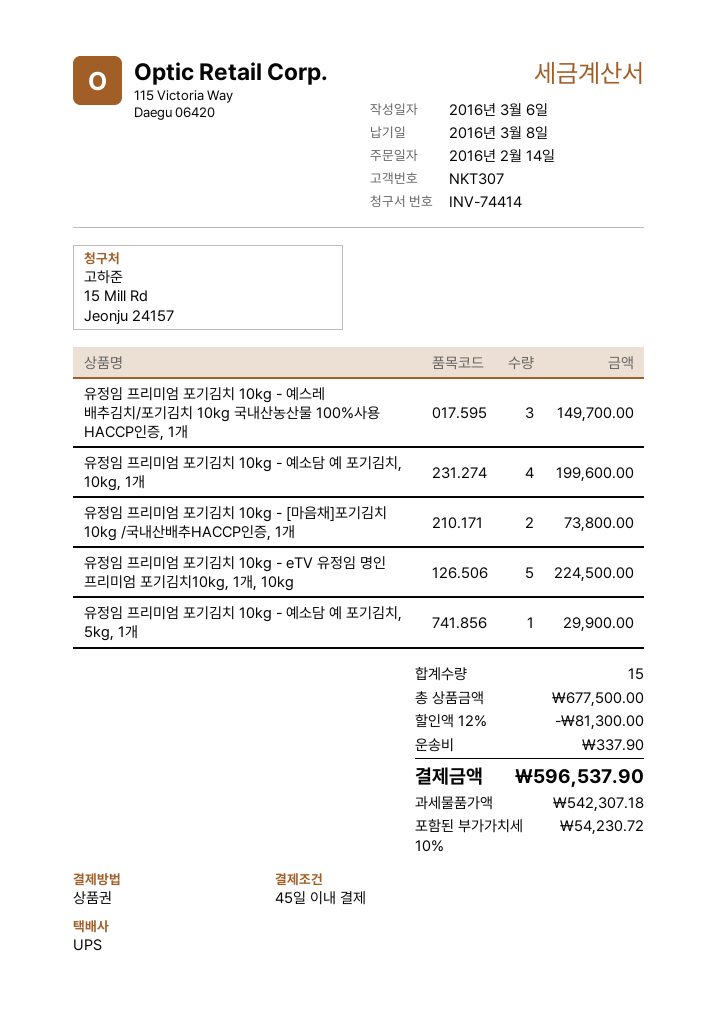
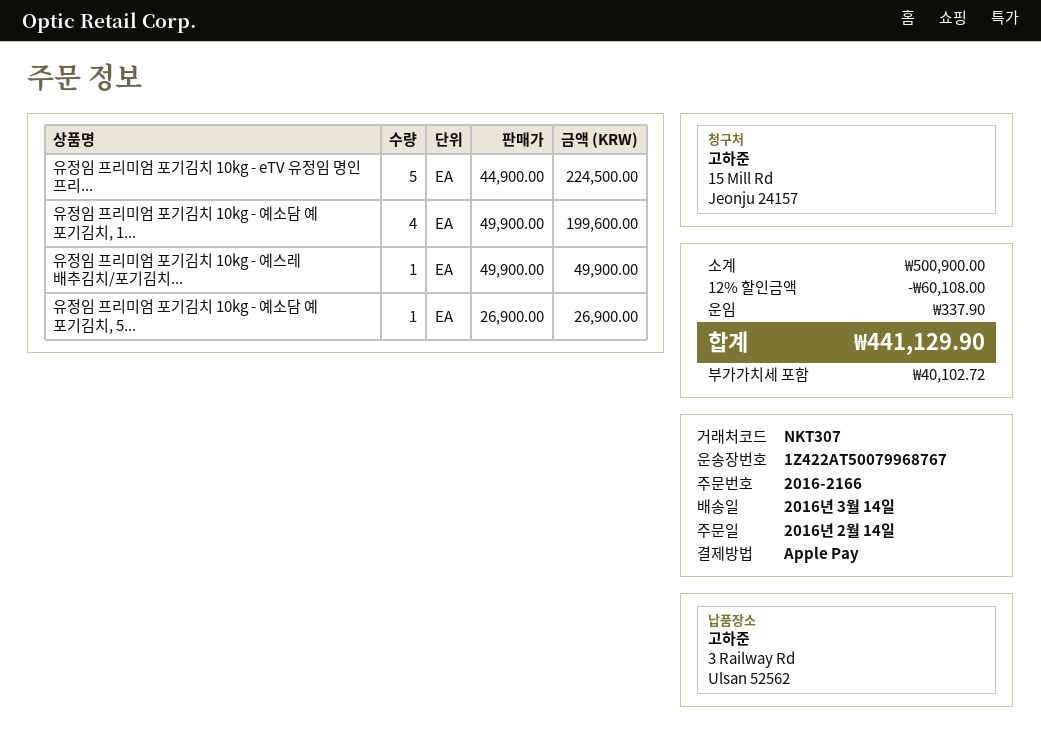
delivery date: 2016-03-08 -> 2016-03-14
payment method: gift card -> Apple Pay
유정임 프리미엄 포기김치 10kg - 예스레 배추김치/포기김치 10kg 국내산농산물 100%사용 HACCP인증, 1개: 3 for 149700.00 -> 1 for 49900.00
유정임 프리미엄 포기김치 10kg - [마음채]포기김치 10kg /국내산배추HACCP인증, 1개: 2 for 73800.00 -> none
유정임 프리미엄 포기김치 10kg - 예소담 예 포기김치, 5kg, 1개: 1 for 29900.00 -> 1 for 26900.00
subtotal: 677500.00 -> 500900.00
discount: 12% = 81300.00 -> 12% = 60108.00
tax: 54230.72 -> 40102.72
total: 596537.90 -> 441129.90

